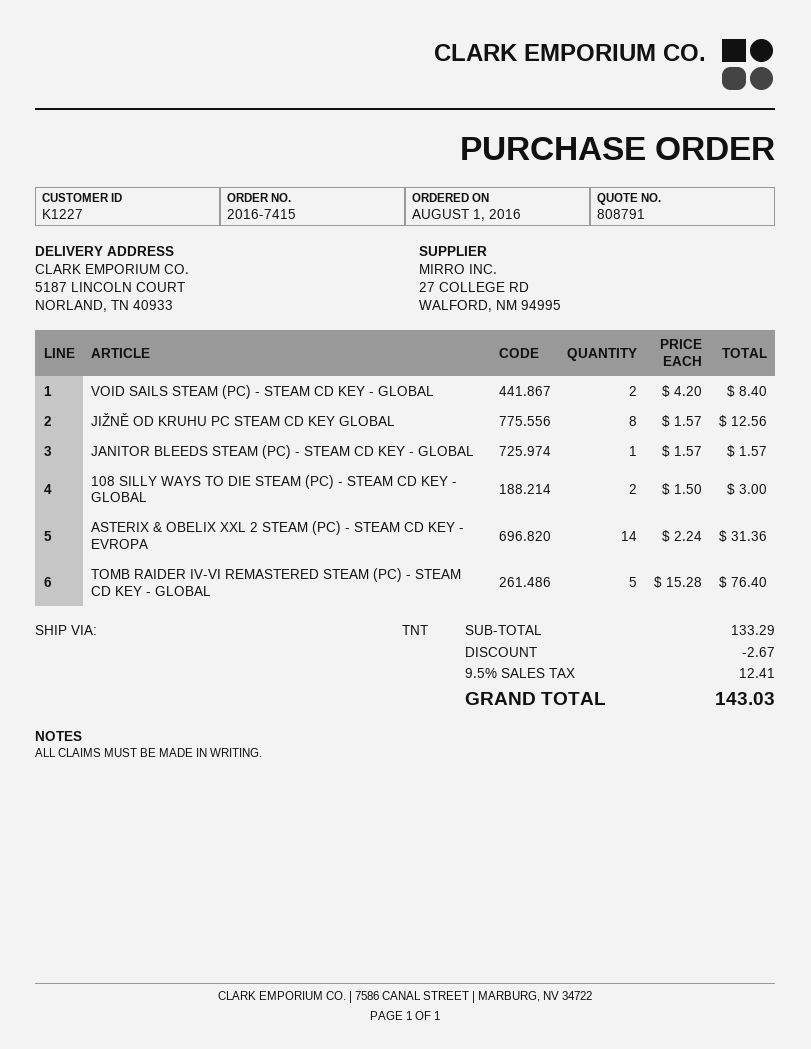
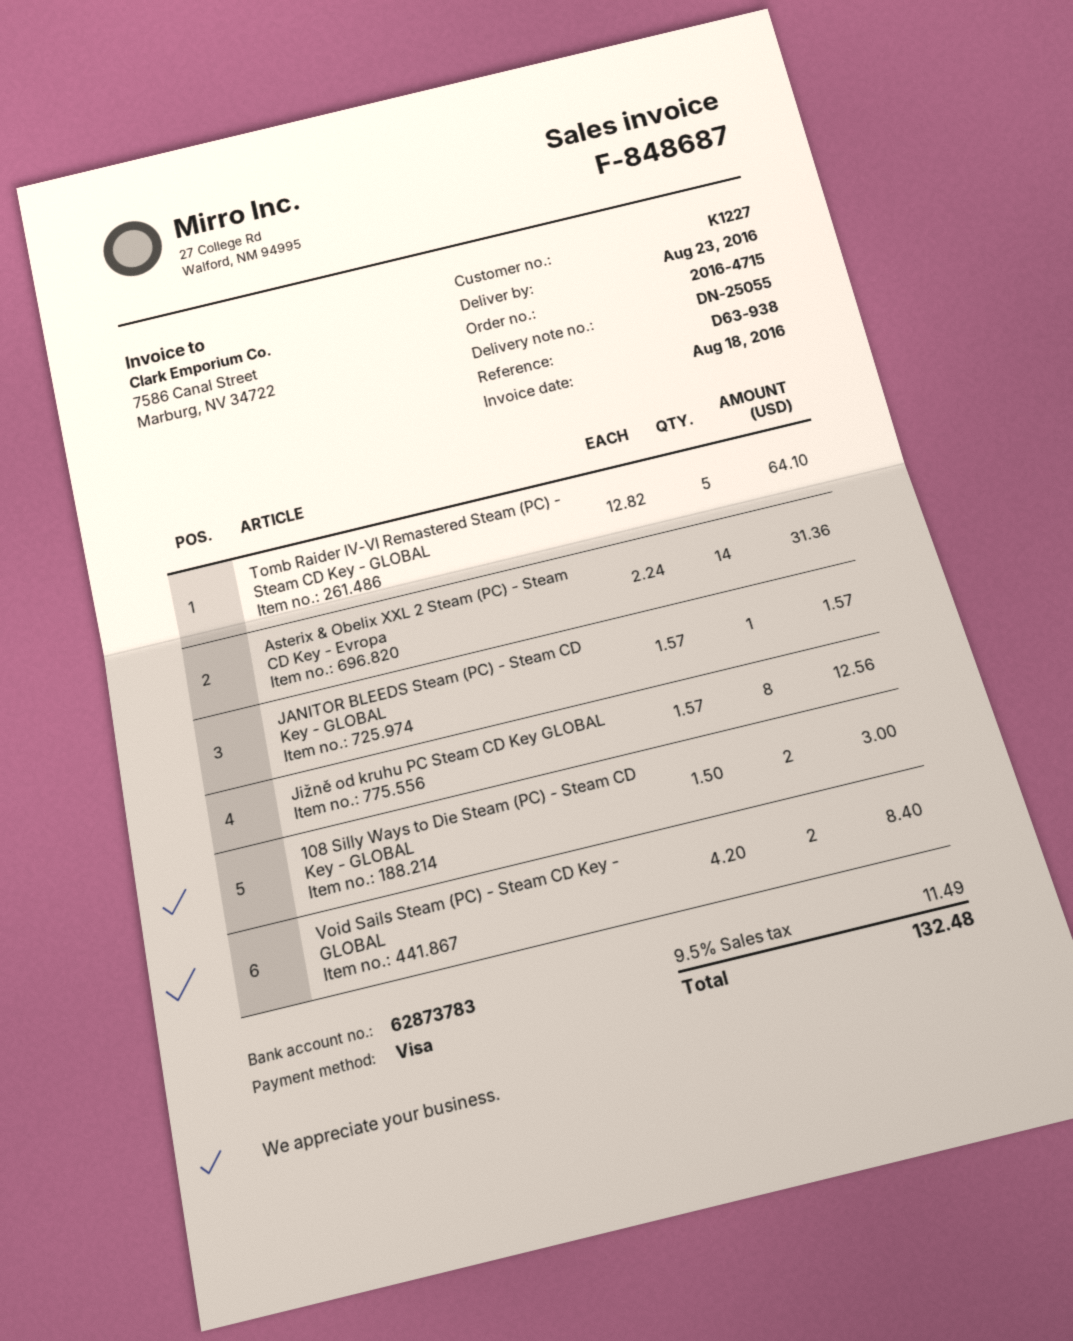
order number: 2016-7415 -> 2016-4715
TOMB RAIDER IV-VI REMASTERED STEAM (PC) - STEAM CD KEY - GLOBAL: 5 x 15.28 = 76.40 -> 5 x 12.82 = 64.10
discount: 2.67 -> none
tax: 9.5% = 12.41 -> 9.5% = 11.49
total: 143.03 -> 132.48

